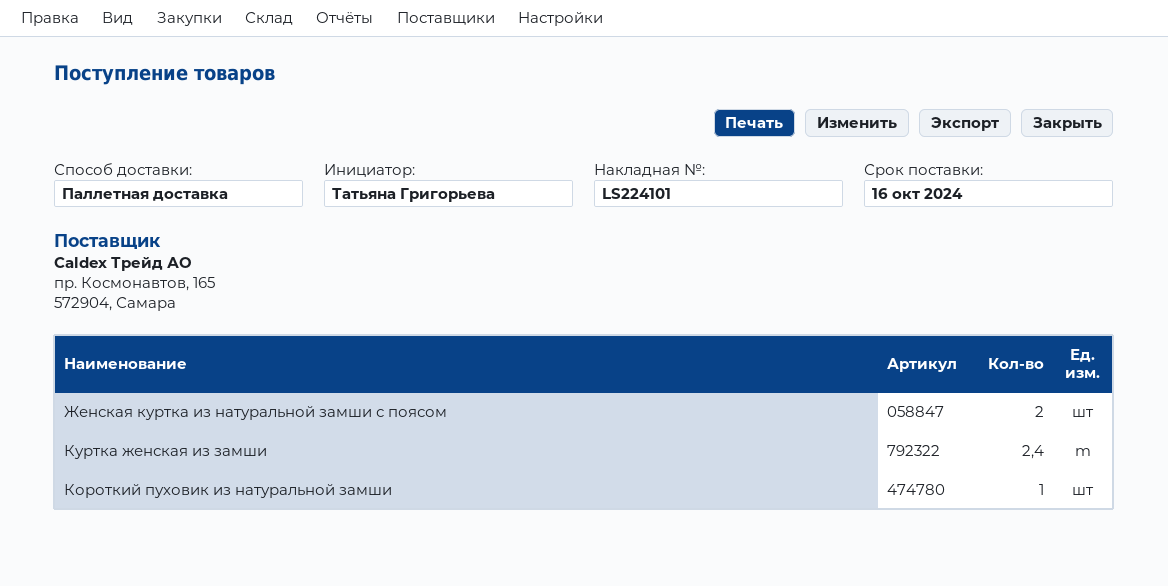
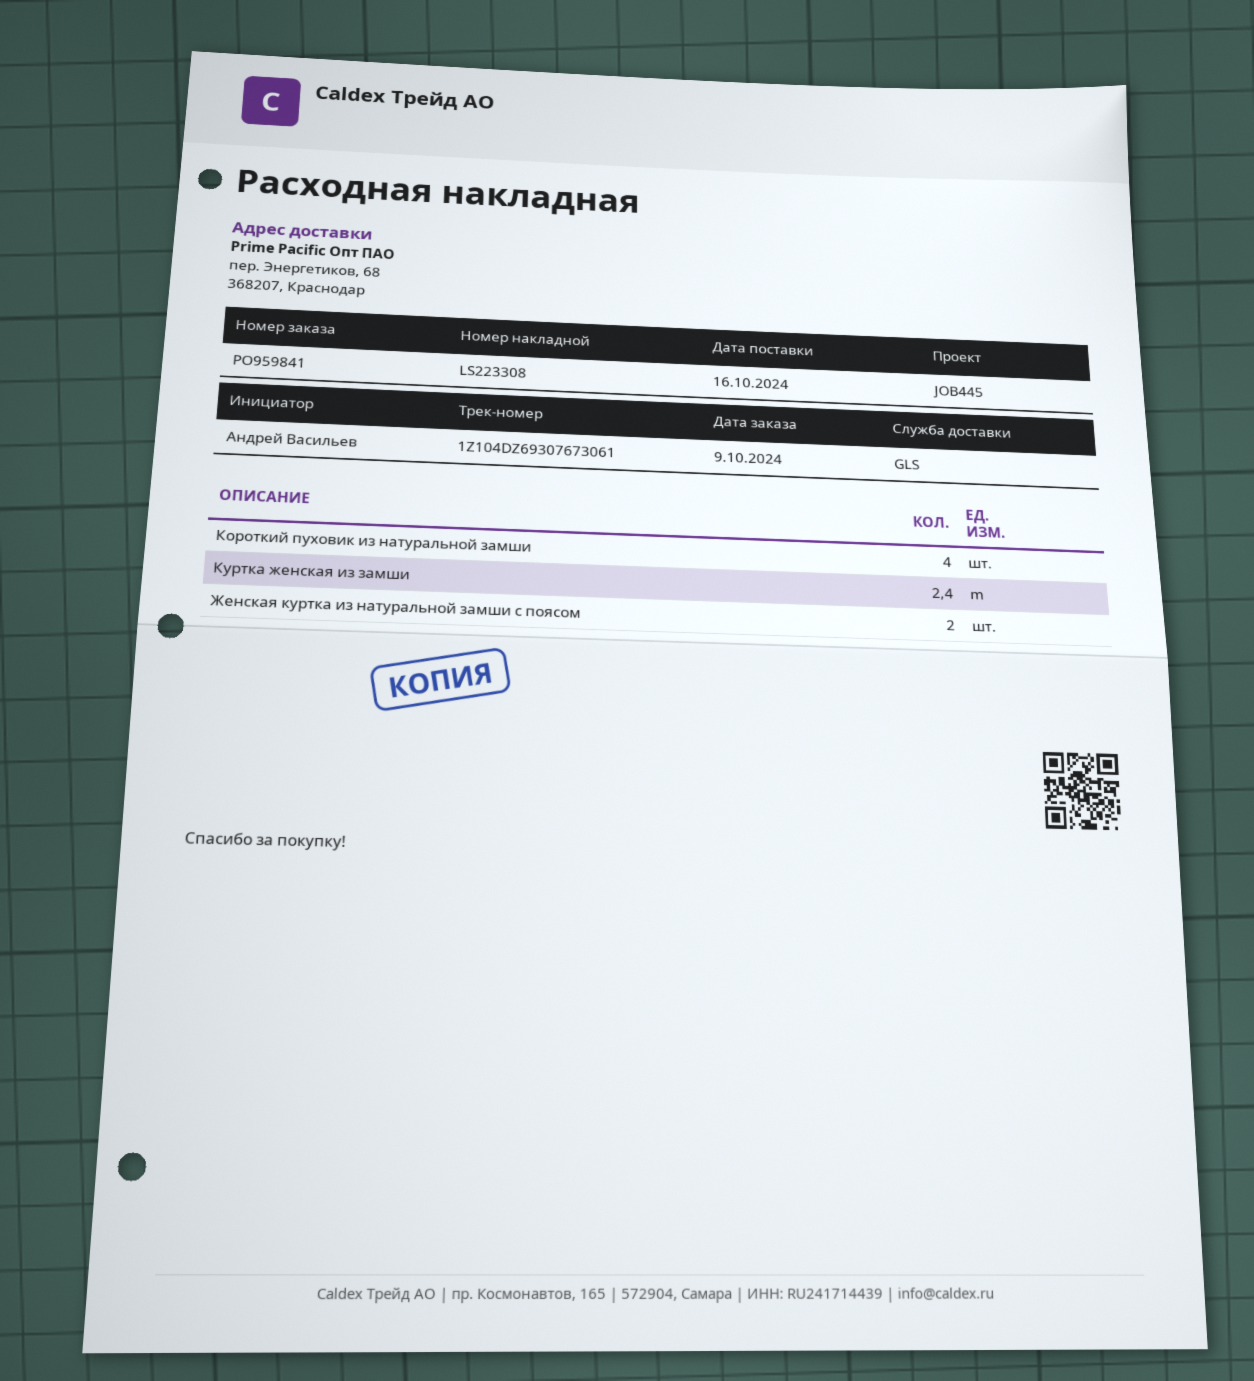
delivery note number: LS224101 -> LS223308
ordered by: Татьяна Григорьева -> Андрей Васильев
shipping method: pallet freight -> GLS
Короткий пуховик из натуральной замши: 1 -> 4

